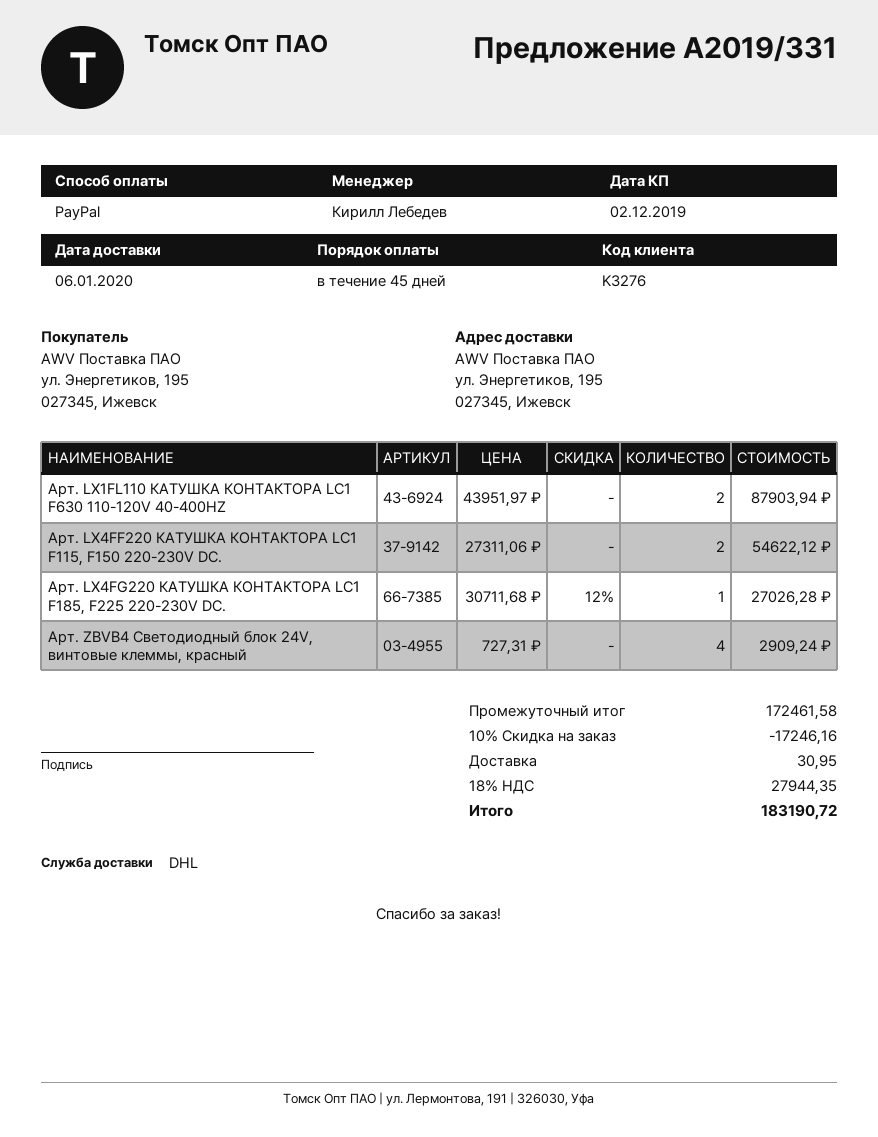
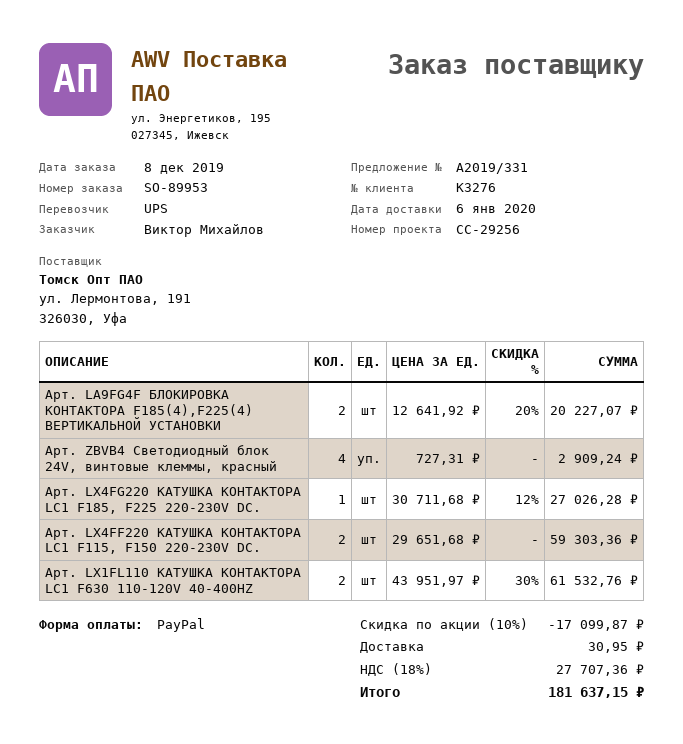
shipping method: DHL -> UPS
Арт. LX1FL110 КАТУШКА КОНТАКТОРА LC1 F630 110-120V 40-400HZ: 2 x 43951.97 = 87903.94 -> 2 x 43951.97 - 30% = 61532.76
Арт. LX4FF220 КАТУШКА КОНТАКТОРА LC1 F115, F150 220-230V DC.: 2 x 27311.06 = 54622.12 -> 2 x 29651.68 = 59303.36
Арт. LA9FG4F БЛОКИРОВКА КОНТАКТОРА F185(4),F225(4) ВЕРТИКАЛЬНОЙ УСТАНОВКИ: none -> 2 x 12641.92 - 20% = 20227.07
discount: 10% = 17246.16 -> 10% = 17099.87
tax: 18% = 27944.35 -> 18% = 27707.36
total: 183190.72 -> 181637.15

